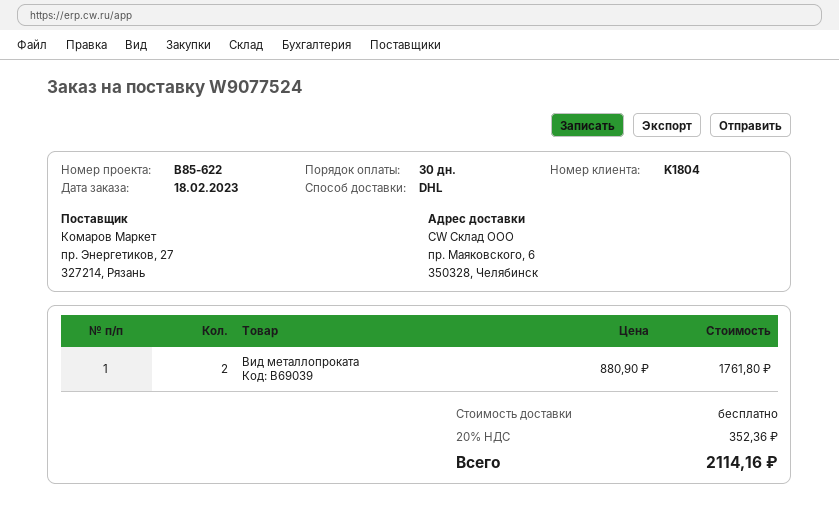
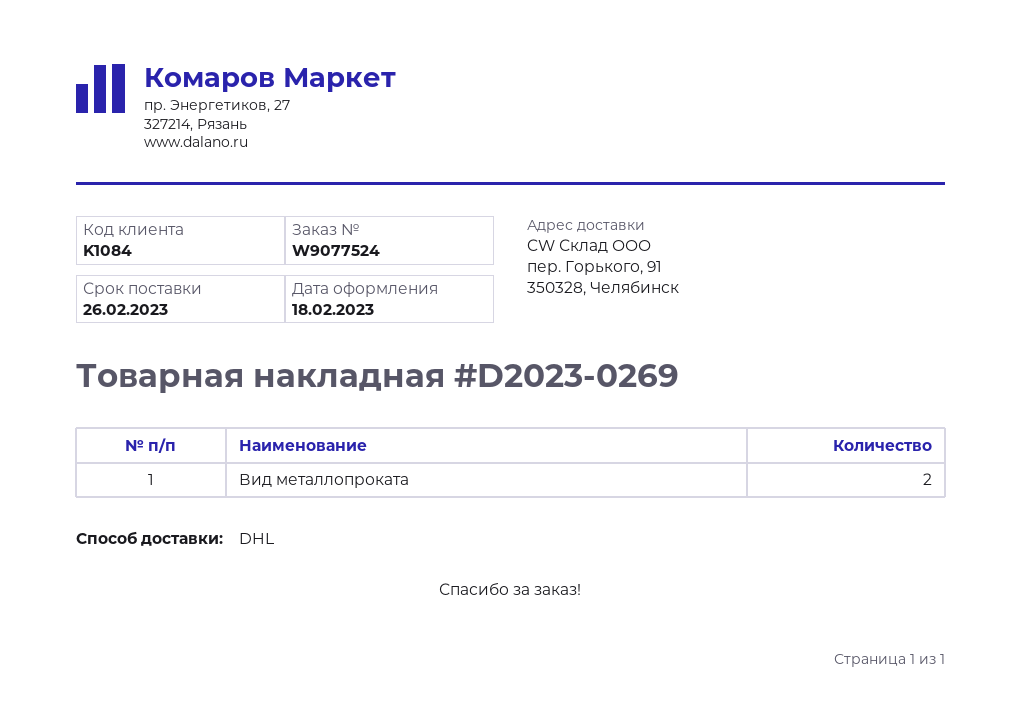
customer number: K1804 -> K1084
ship to: пр. Маяковского, 6, 350328, Челябинск -> пер. Горького, 91, 350328, Челябинск

